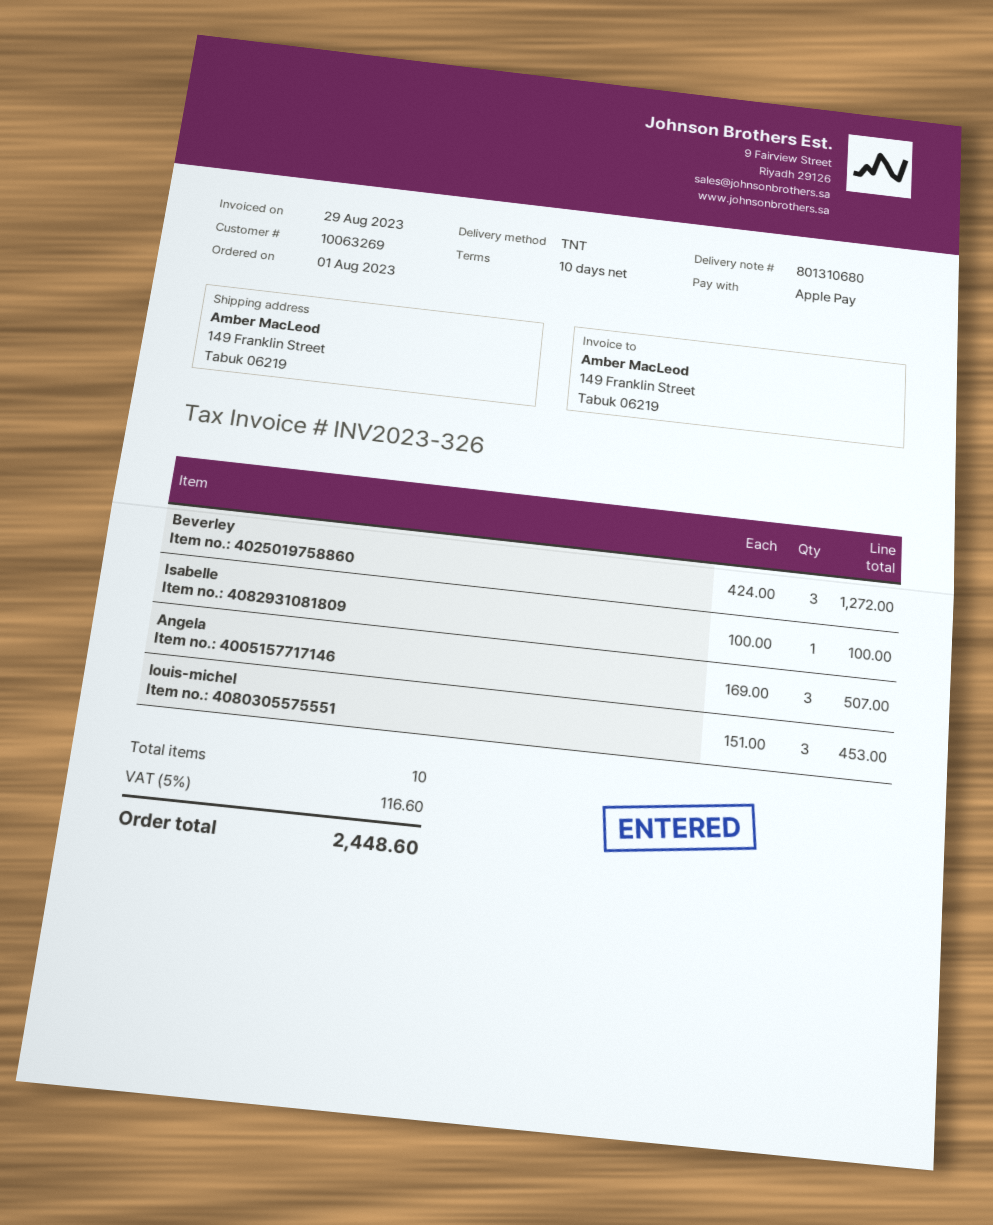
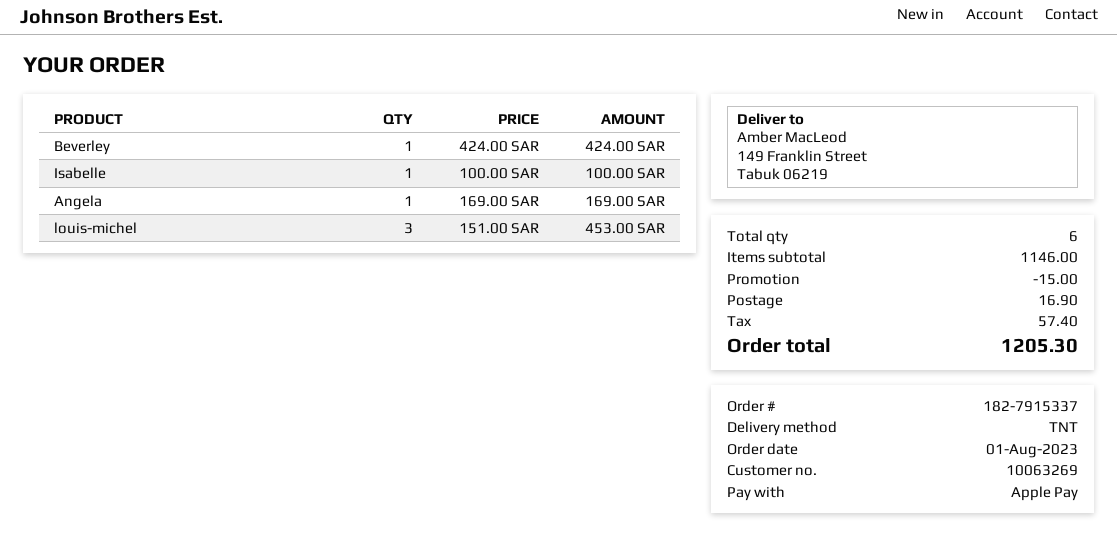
Beverley: 3 x 424.00 = 1272.00 -> 1 x 424.00 = 424.00
Angela: 3 x 169.00 = 507.00 -> 1 x 169.00 = 169.00
total quantity: 10 -> 6
discount: none -> 15.00
shipping: none -> 16.90
tax: 116.60 -> 57.40
total: 2448.60 -> 1205.30

